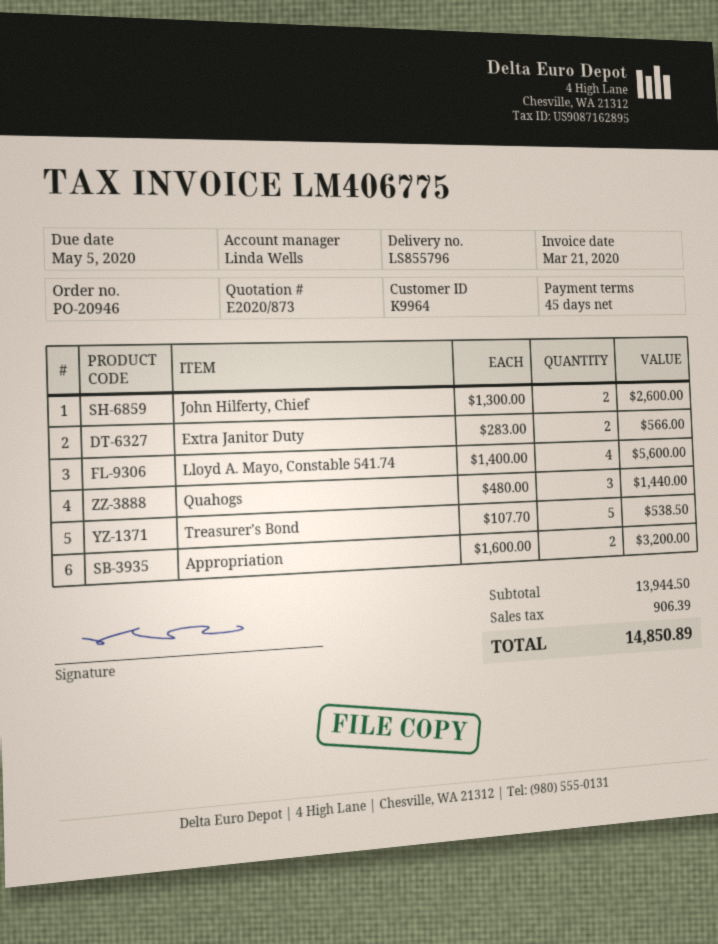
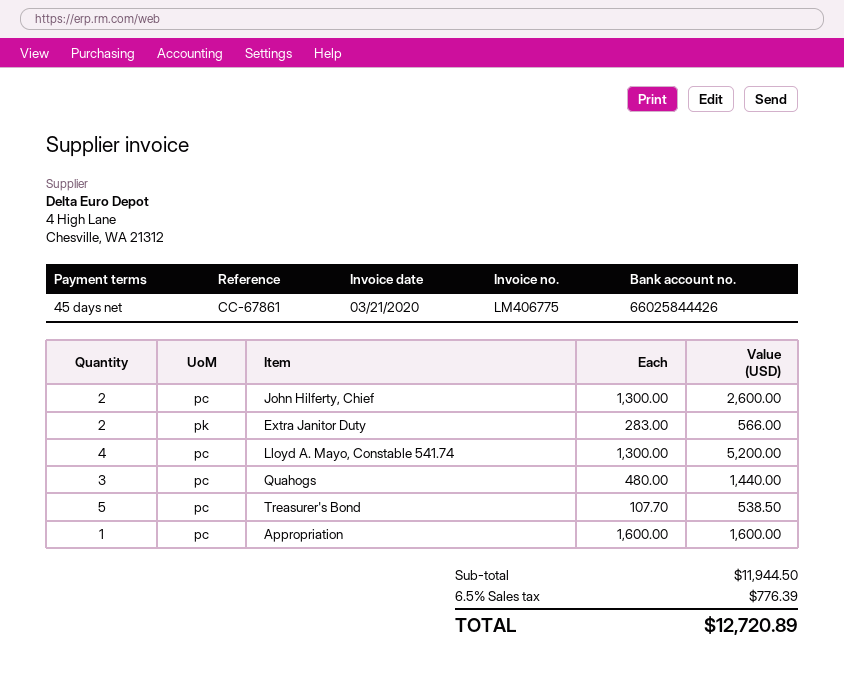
Lloyd A. Mayo, Constable 541.74: 4 x 1400.00 = 5600.00 -> 4 x 1300.00 = 5200.00
Appropriation: 2 x 1600.00 = 3200.00 -> 1 x 1600.00 = 1600.00
subtotal: 13944.50 -> 11944.50
tax: 906.39 -> 776.39
total: 14850.89 -> 12720.89

